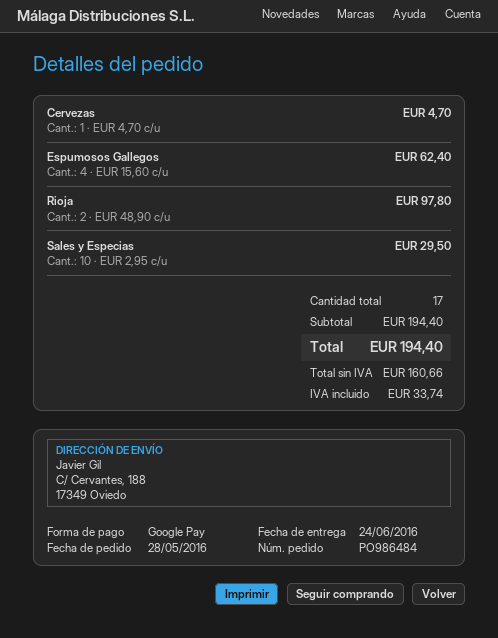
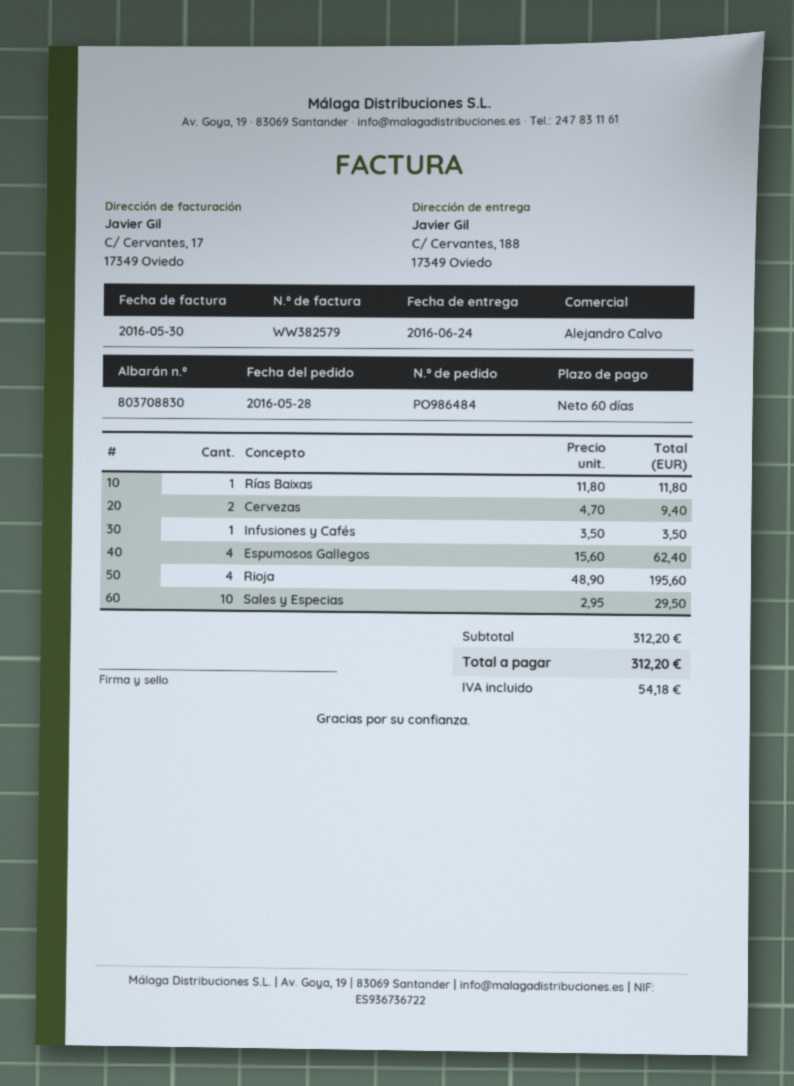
Cervezas: 1 x 4.70 = 4.70 -> 2 x 4.70 = 9.40
Rioja: 2 x 48.90 = 97.80 -> 4 x 48.90 = 195.60
Rías Baixas: none -> 1 x 11.80 = 11.80
Infusiones y Cafés: none -> 1 x 3.50 = 3.50
subtotal: 194.40 -> 312.20
tax: 33.74 -> 54.18
total: 194.40 -> 312.20

